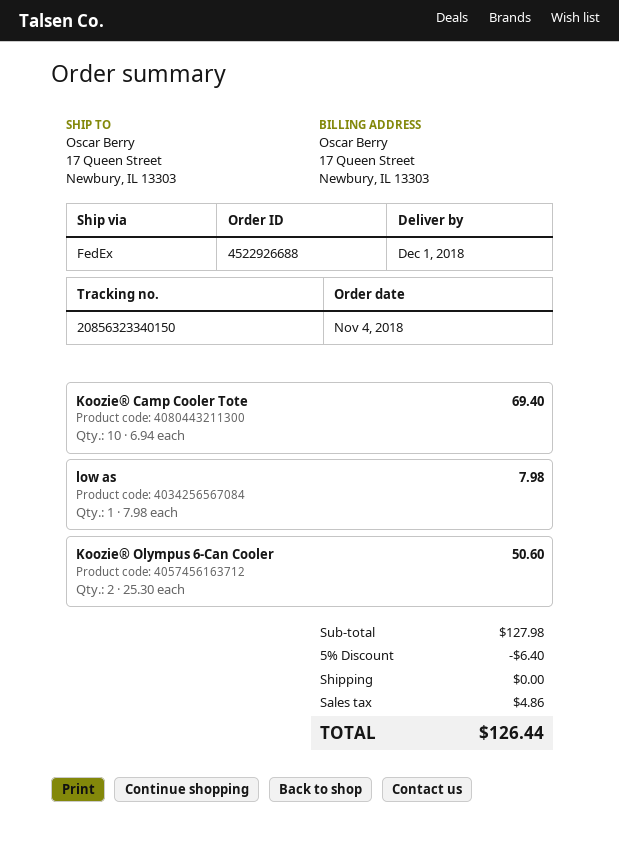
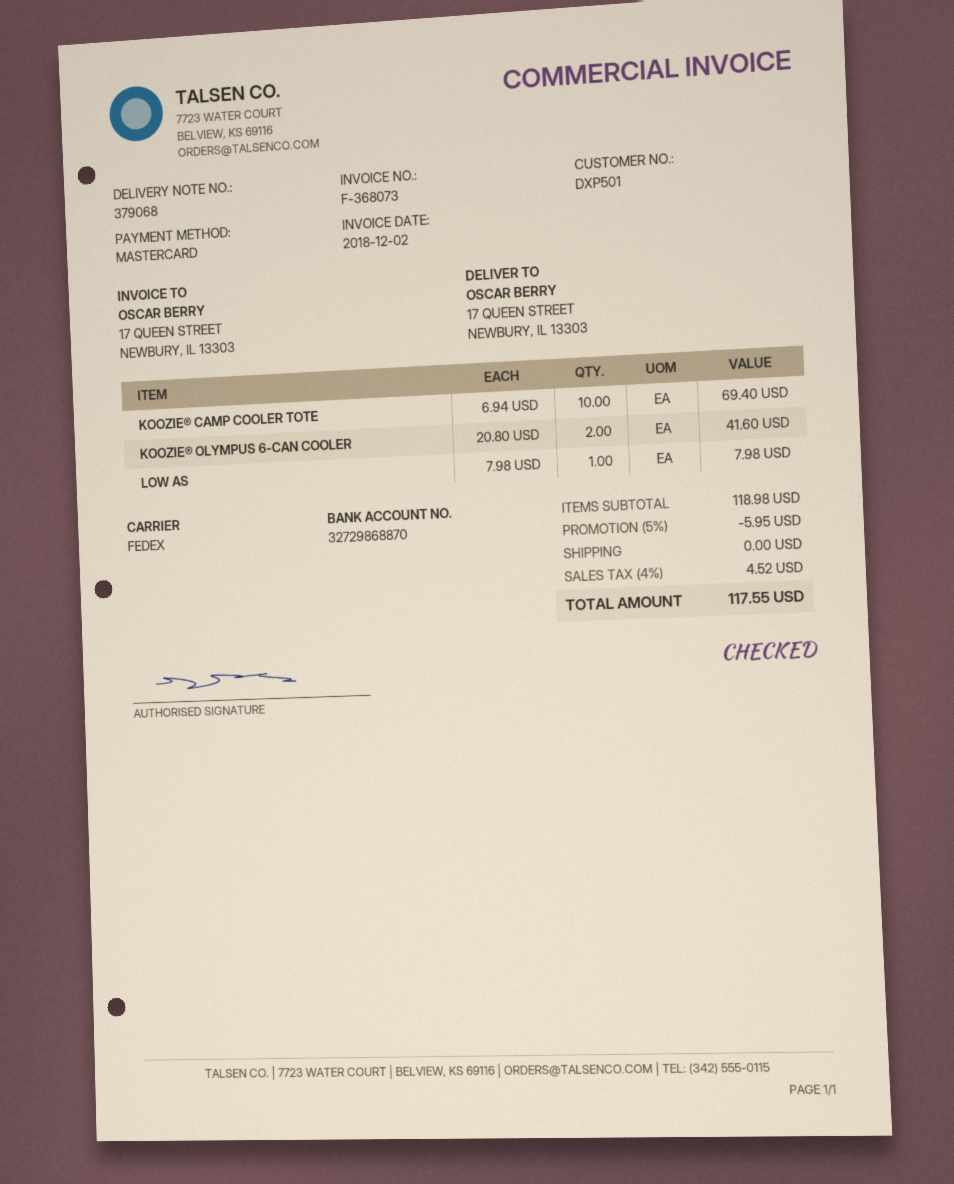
Koozie® Olympus 6-Can Cooler: 2 x 25.30 = 50.60 -> 2 x 20.80 = 41.60
subtotal: 127.98 -> 118.98
discount: 5% = 6.40 -> 5% = 5.95
tax: 4.86 -> 4.52
total: 126.44 -> 117.55

